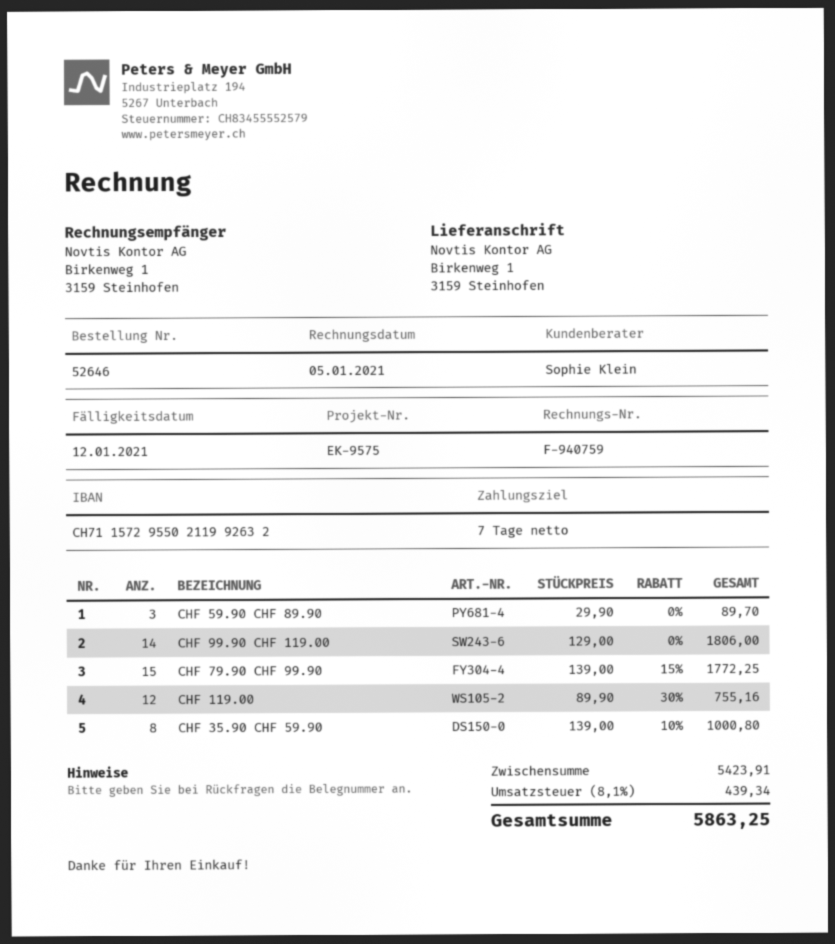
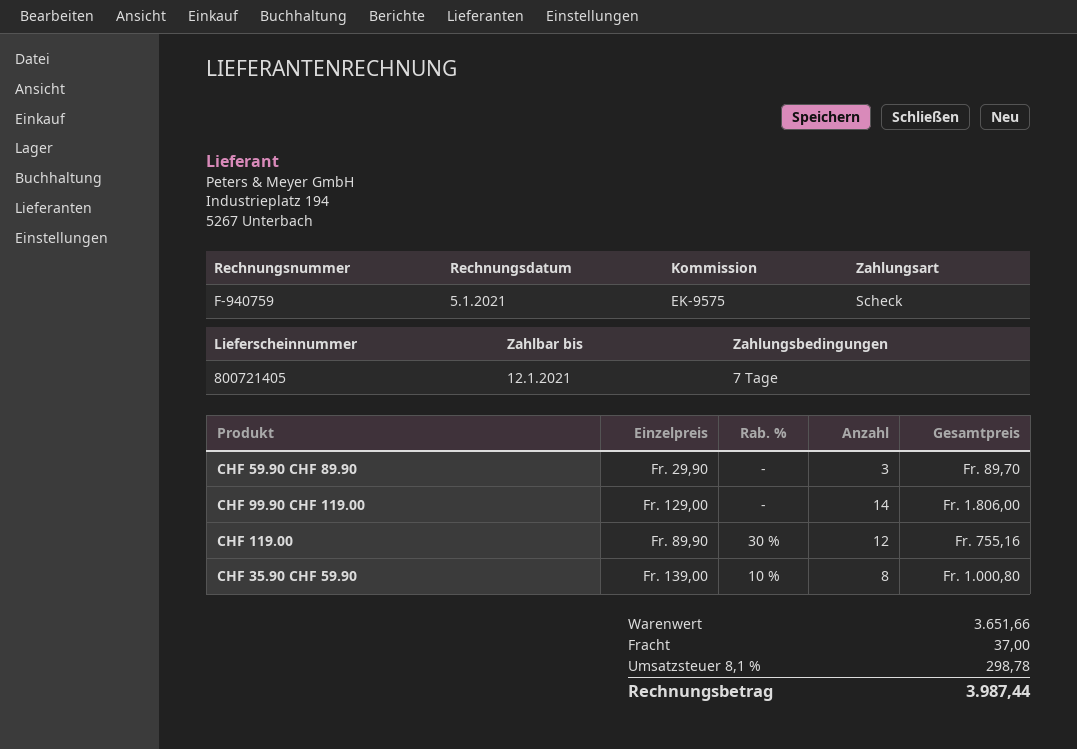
CHF 79.90 CHF 99.90: 15 x 139.00 - 15% = 1772.25 -> none
subtotal: 5423.91 -> 3651.66
shipping: none -> 37.00
tax: 8.1% = 439.34 -> 8.1% = 298.78
total: 5863.25 -> 3987.44

